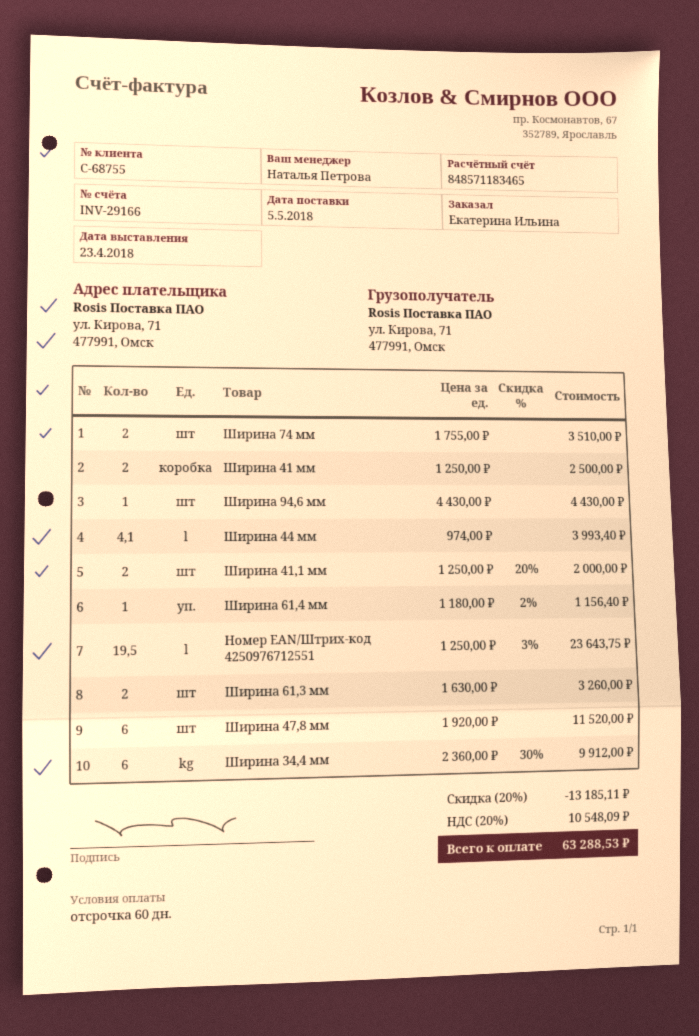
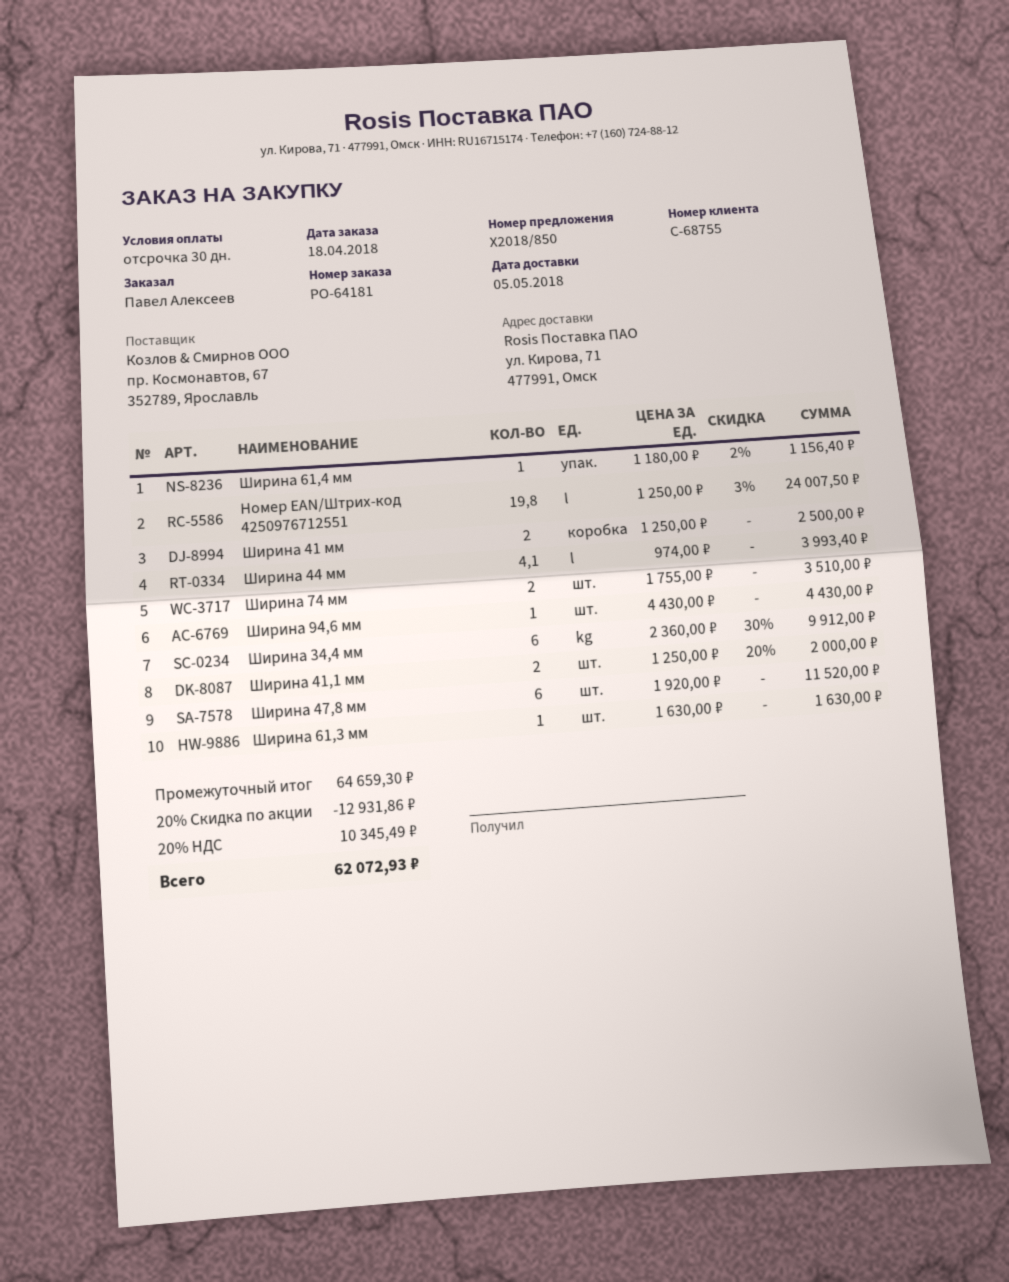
payment terms: 60 days -> 30 days
ordered by: Екатерина Ильина -> Павел Алексеев
Номер EAN/Штрих-код 4250976712551: 19.5 x 1250.00 - 3% = 23643.75 -> 19.8 x 1250.00 - 3% = 24007.50
Ширина 61,3 мм: 2 x 1630.00 = 3260.00 -> 1 x 1630.00 = 1630.00
discount: 20% = 13185.11 -> 20% = 12931.86
tax: 20% = 10548.09 -> 20% = 10345.49
total: 63288.53 -> 62072.93

